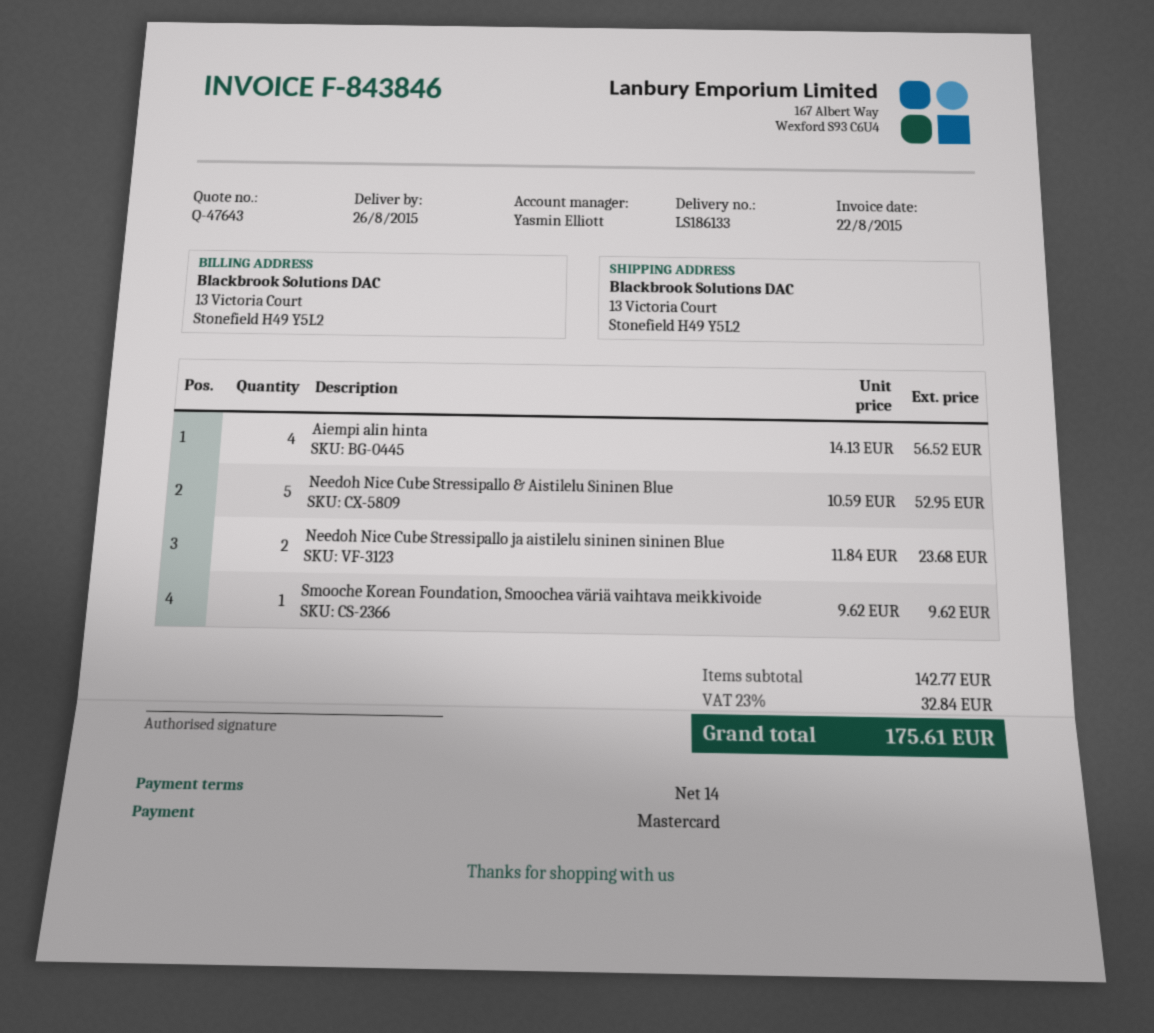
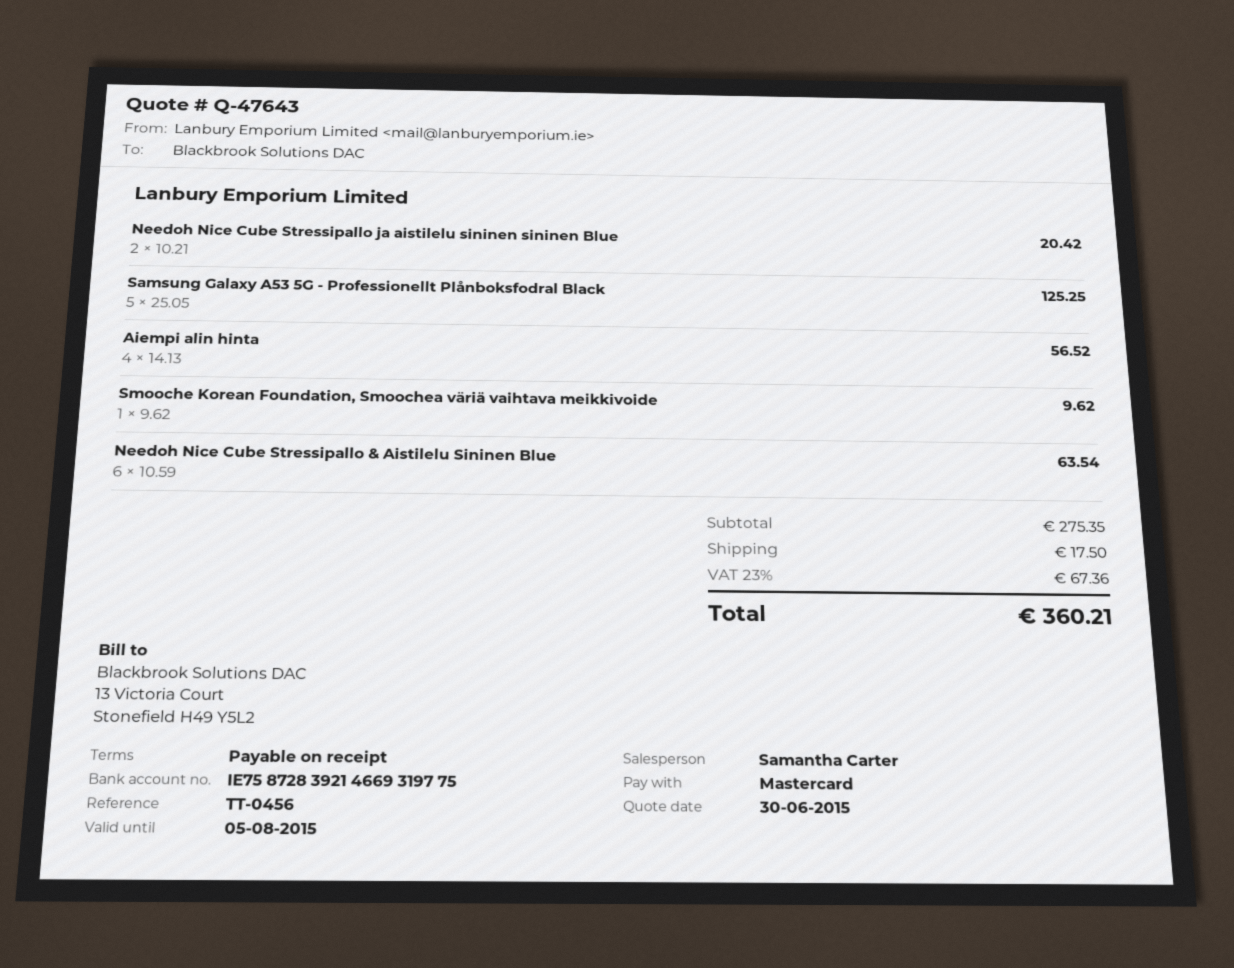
payment terms: 14 days -> on receipt
sales rep: Yasmin Elliott -> Samantha Carter
Needoh Nice Cube Stressipallo & Aistilelu Sininen Blue: 5 x 10.59 = 52.95 -> 6 x 10.59 = 63.54
Needoh Nice Cube Stressipallo ja aistilelu sininen sininen Blue: 2 x 11.84 = 23.68 -> 2 x 10.21 = 20.42
Samsung Galaxy A53 5G - Professionellt Plånboksfodral Black: none -> 5 x 25.05 = 125.25
subtotal: 142.77 -> 275.35
shipping: none -> 17.50
tax: 23% = 32.84 -> 23% = 67.36
total: 175.61 -> 360.21

